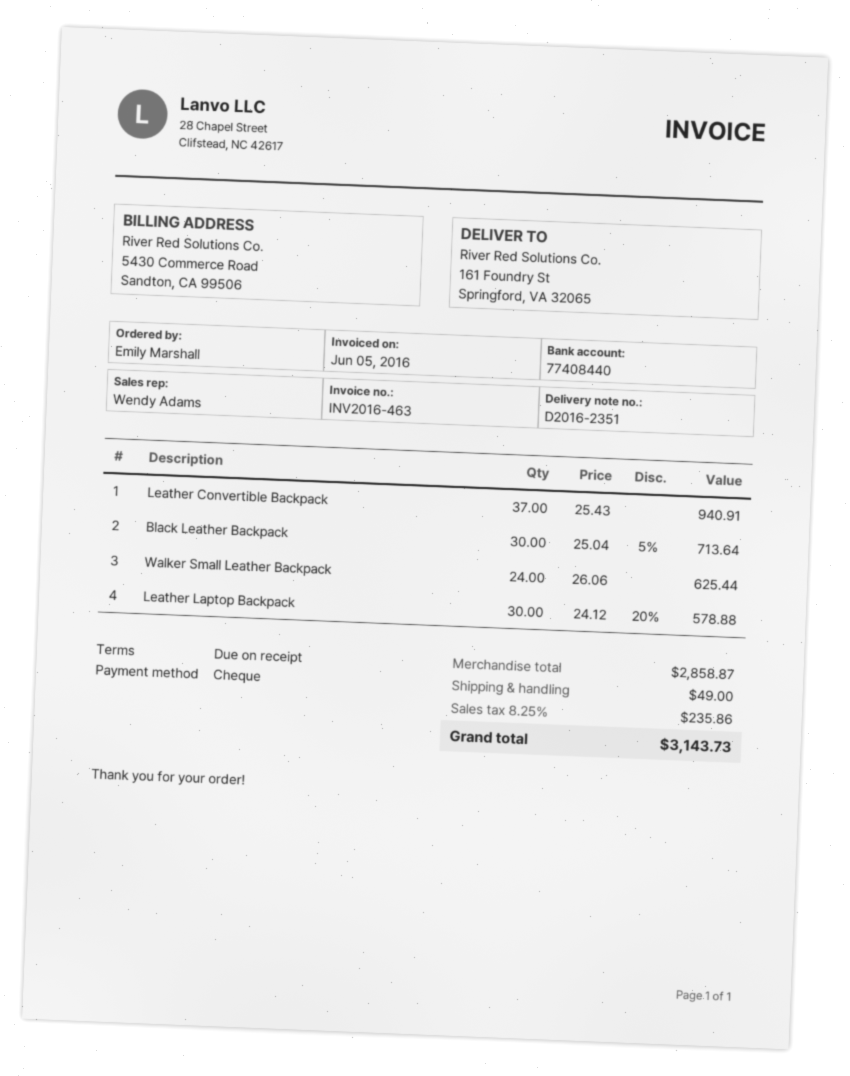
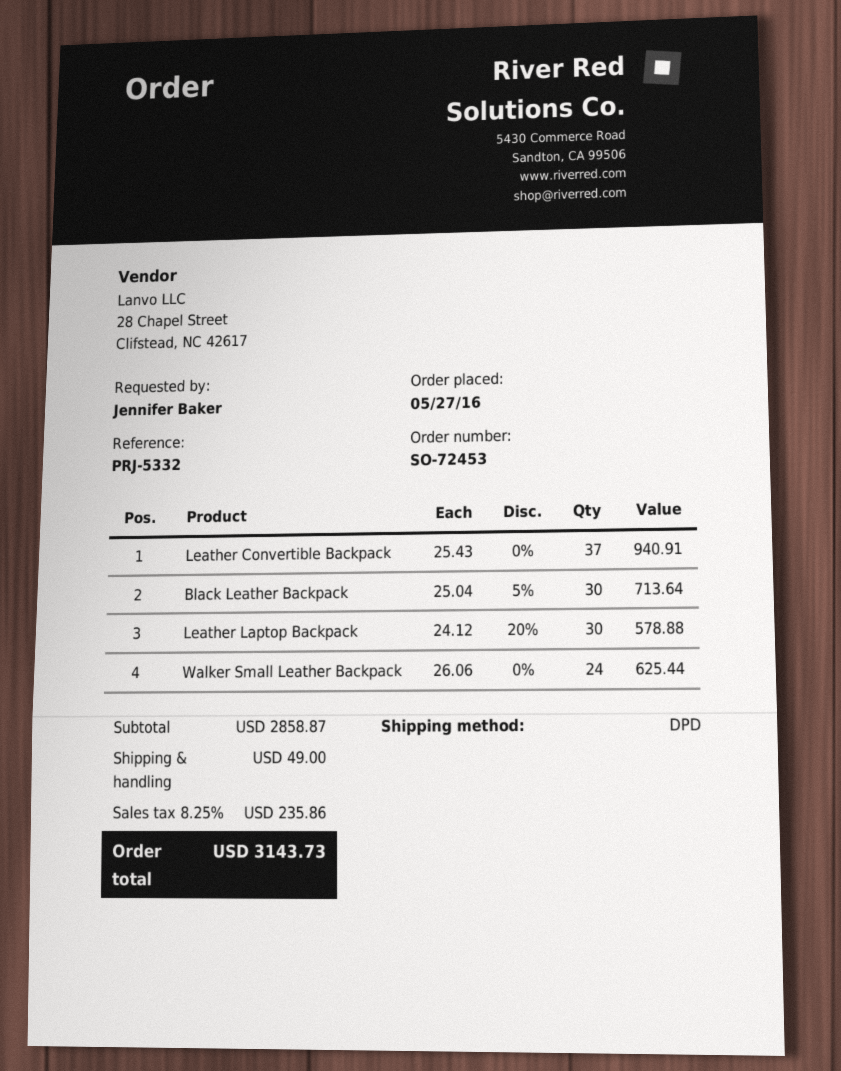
ordered by: Emily Marshall -> Jennifer Baker

